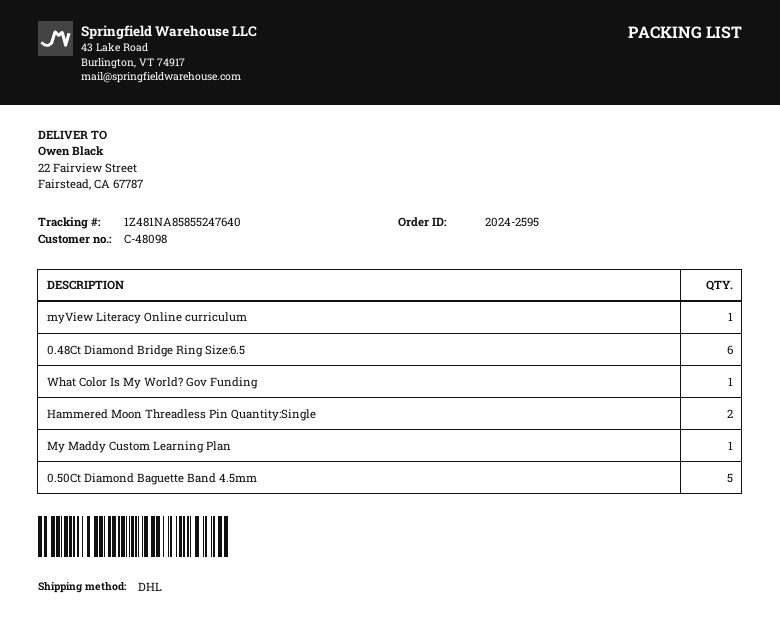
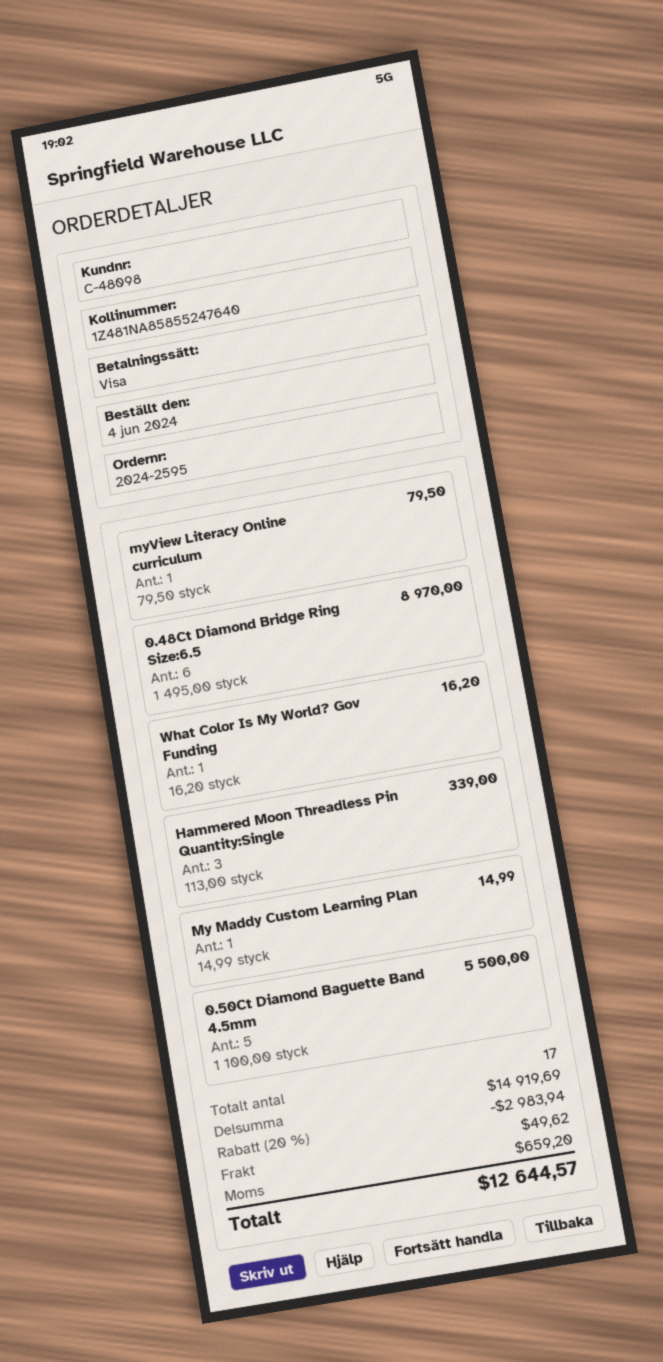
Hammered Moon Threadless Pin Quantity:Single: 2 -> 3

